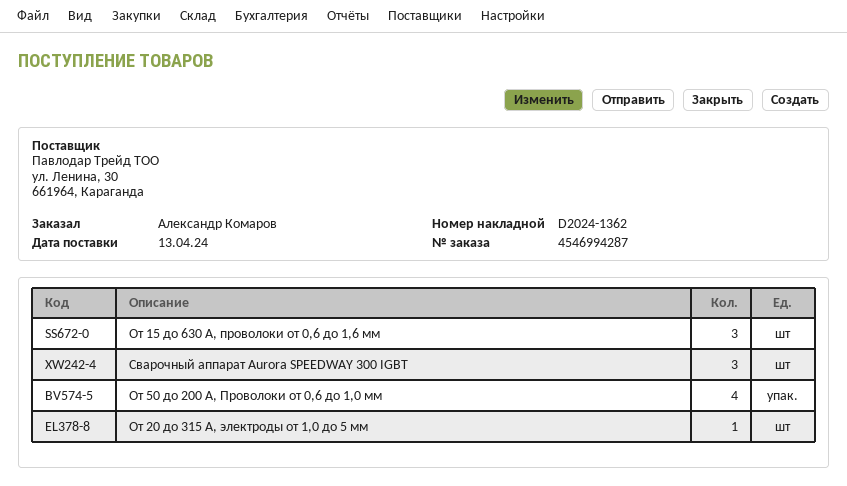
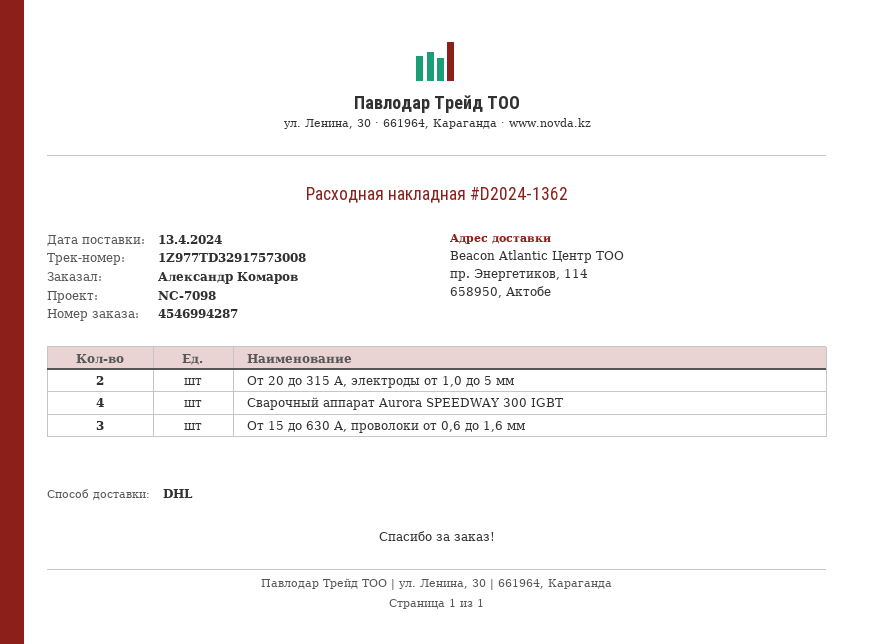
Сварочный аппарат Aurora SPEEDWAY 300 IGBT: 3 -> 4
От 50 до 200 А, Проволоки от 0,6 до 1,0 мм: 4 -> none
От 20 до 315 А, электроды от 1,0 до 5 мм: 1 -> 2

